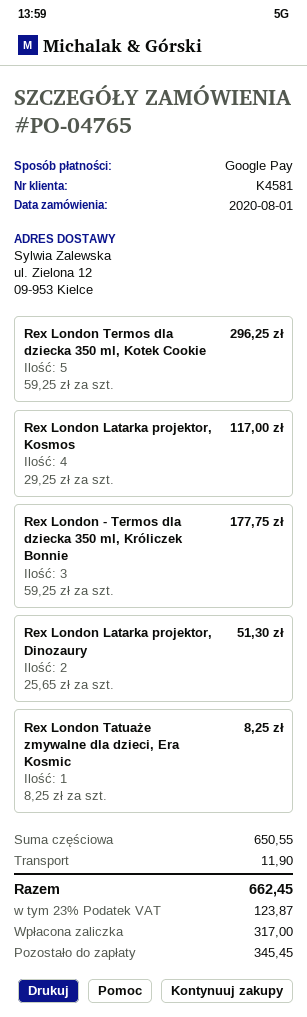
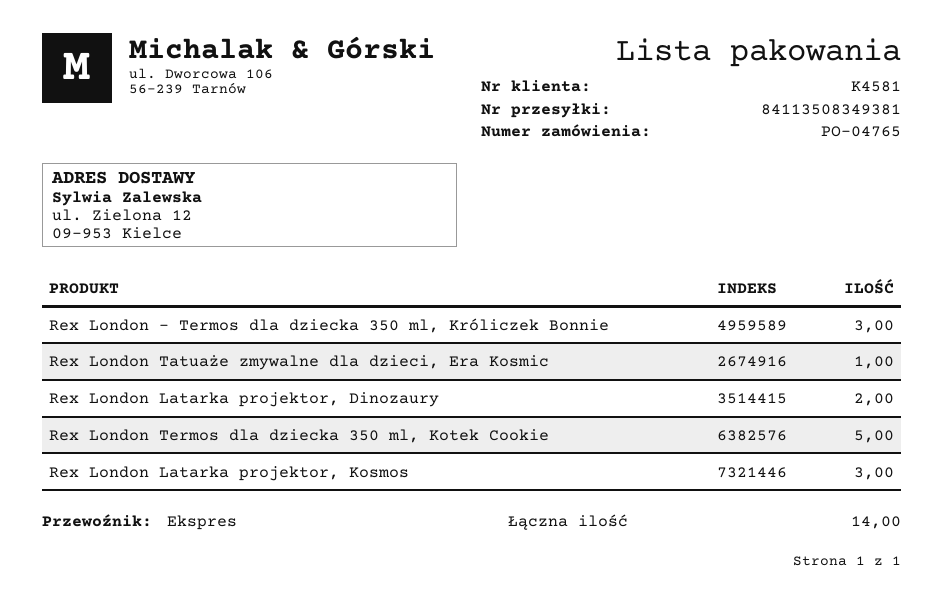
Rex London Latarka projektor, Kosmos: 4 -> 3

